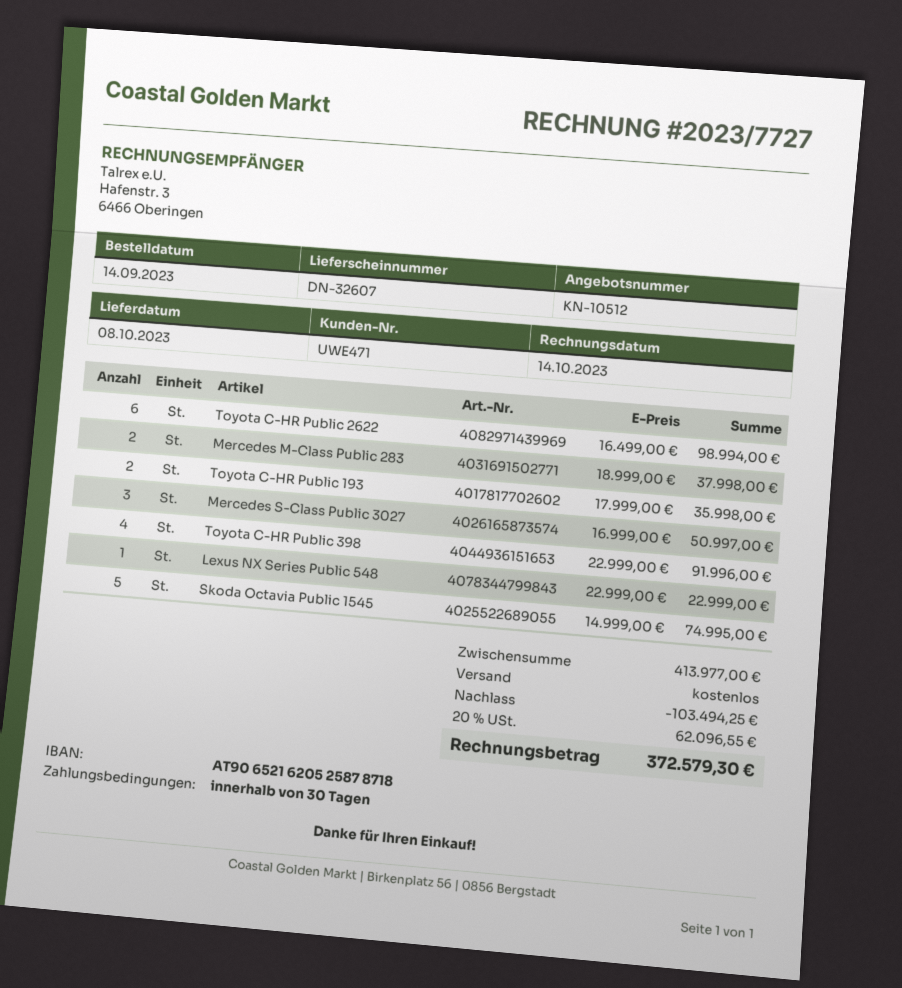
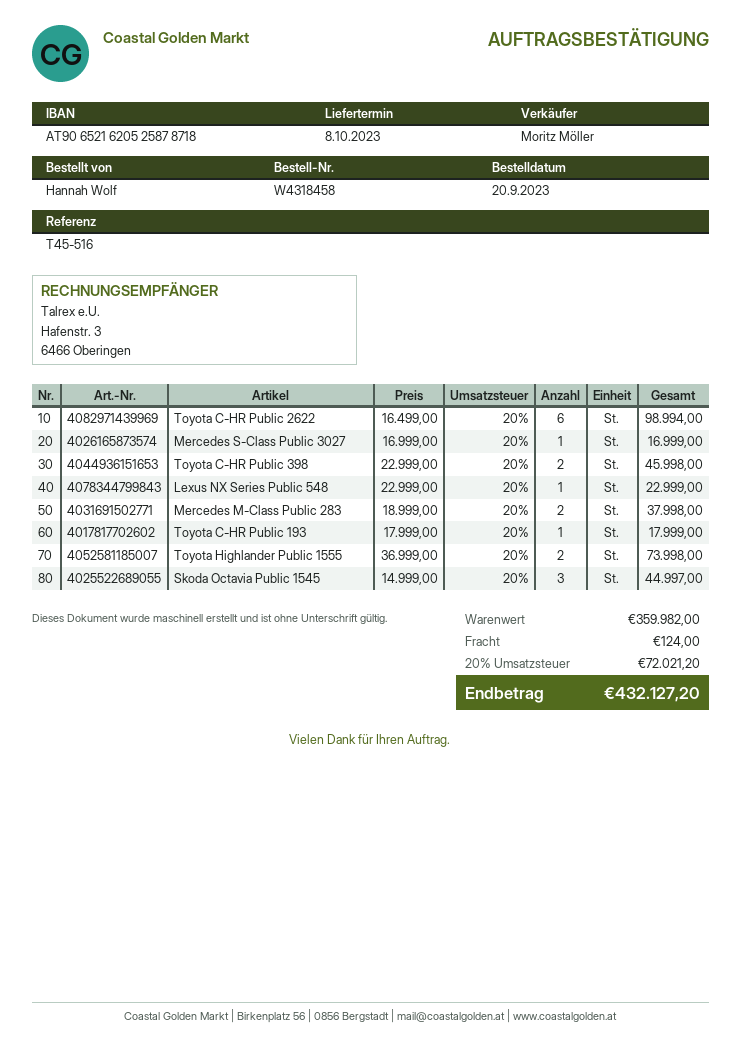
order date: 2023-09-14 -> 2023-09-20
Toyota C-HR Public 193: 2 x 17999.00 = 35998.00 -> 1 x 17999.00 = 17999.00
Mercedes S-Class Public 3027: 3 x 16999.00 = 50997.00 -> 1 x 16999.00 = 16999.00
Toyota C-HR Public 398: 4 x 22999.00 = 91996.00 -> 2 x 22999.00 = 45998.00
Skoda Octavia Public 1545: 5 x 14999.00 = 74995.00 -> 3 x 14999.00 = 44997.00
Toyota Highlander Public 1555: none -> 2 x 36999.00 = 73998.00
subtotal: 413977.00 -> 359982.00
discount: 103494.25 -> none
shipping: 0.00 -> 124.00
tax: 20% = 62096.55 -> 20% = 72021.20
total: 372579.30 -> 432127.20

